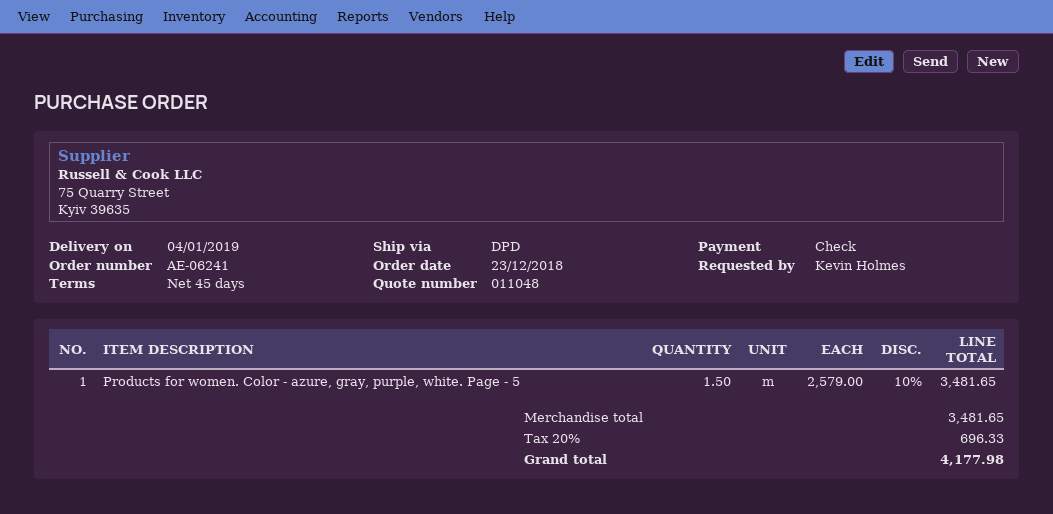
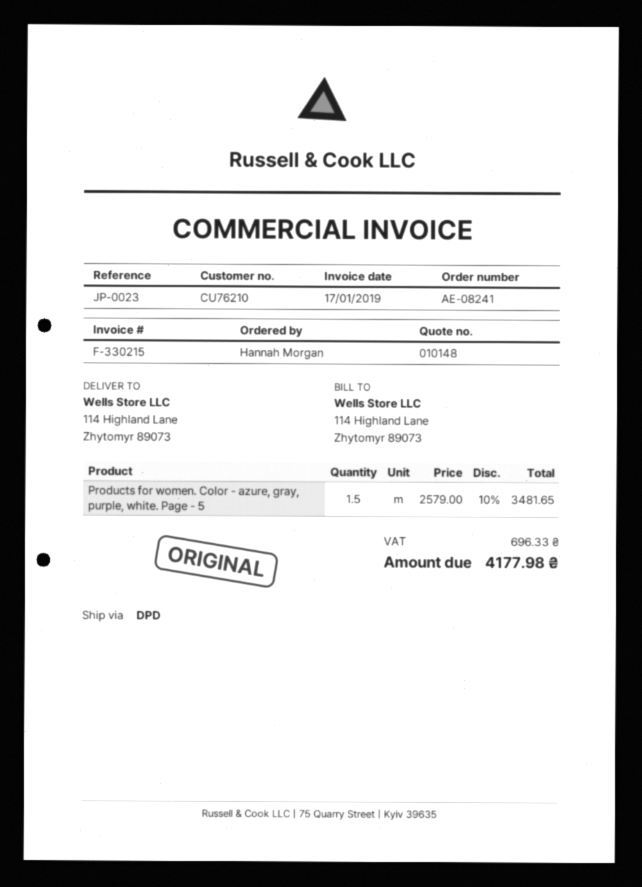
quote number: 011048 -> 010148
order number: AE-06241 -> AE-08241
ordered by: Kevin Holmes -> Hannah Morgan

